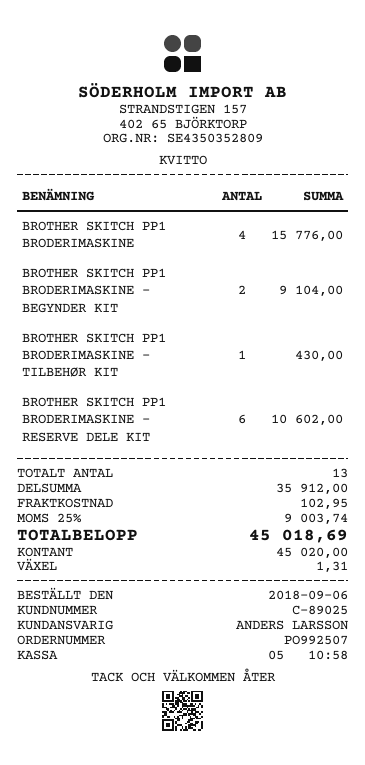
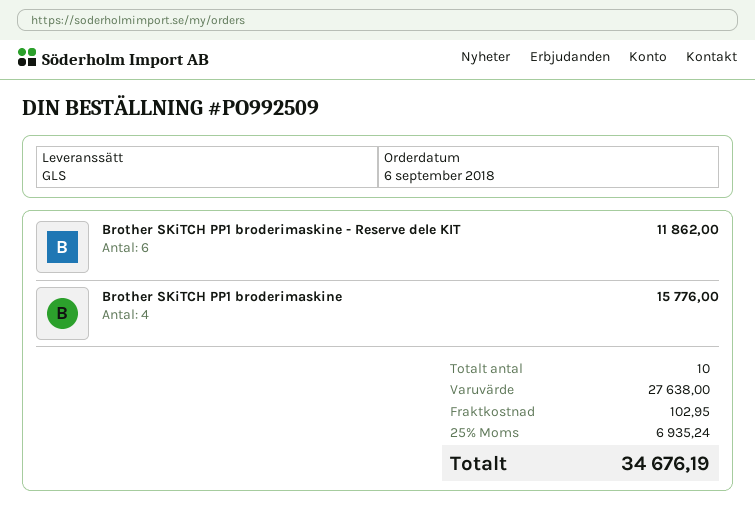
order number: PO992507 -> PO992509
BROTHER SKITCH PP1 BRODERIMASKINE - BEGYNDER KIT: 2 for 9104.00 -> none
BROTHER SKITCH PP1 BRODERIMASKINE - TILBEHØR KIT: 1 for 430.00 -> none
BROTHER SKITCH PP1 BRODERIMASKINE - RESERVE DELE KIT: 6 for 10602.00 -> 6 for 11862.00
total quantity: 13 -> 10
subtotal: 35912.00 -> 27638.00
tax: 25% = 9003.74 -> 25% = 6935.24
total: 45018.69 -> 34676.19

